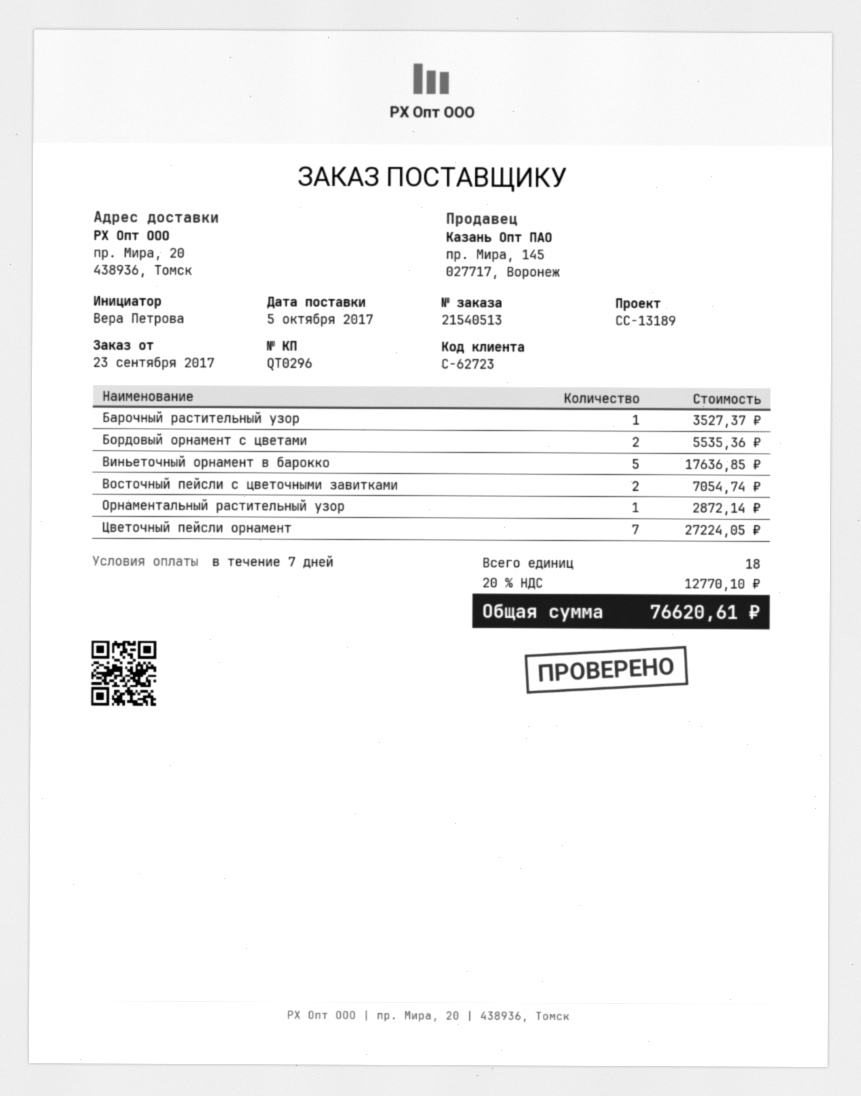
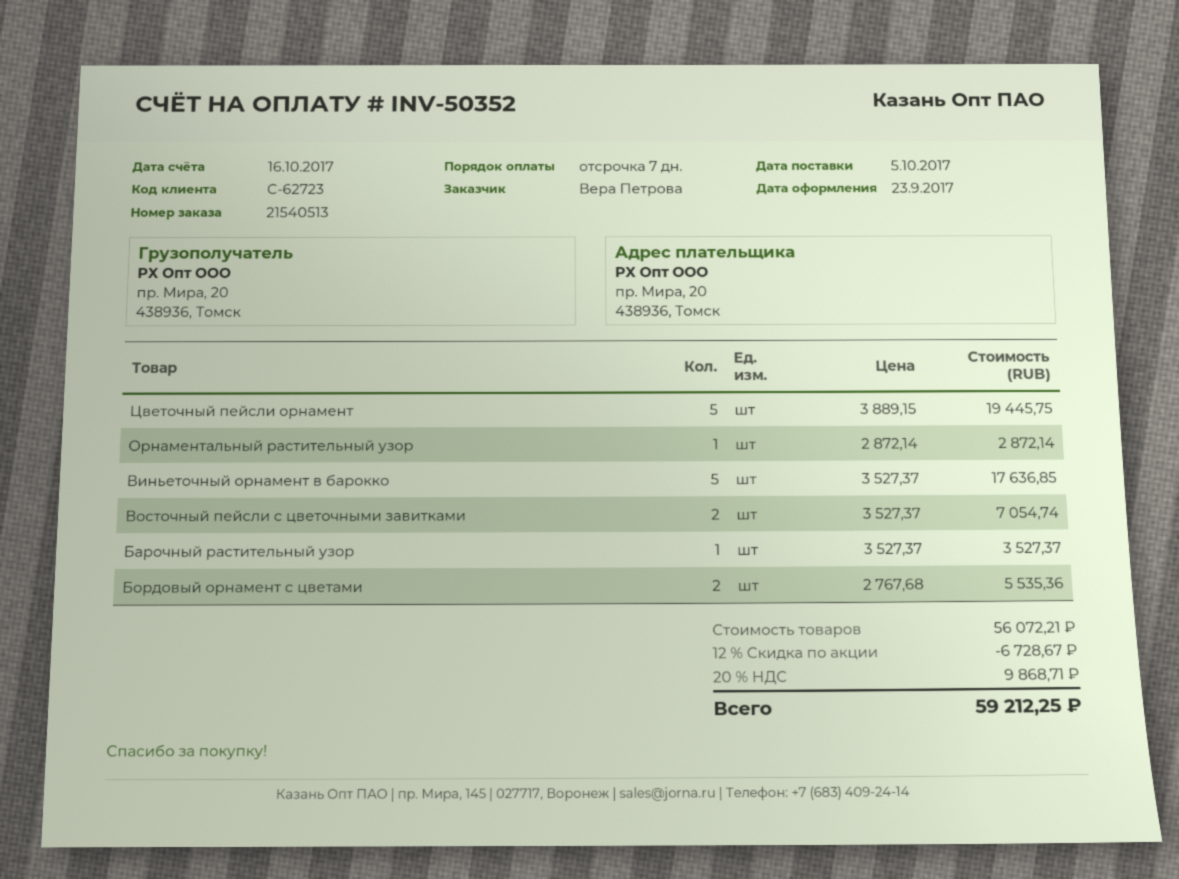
Цветочный пейсли орнамент: 7 for 27224.05 -> 5 for 19445.75
discount: none -> 12% = 6728.67
tax: 20% = 12770.10 -> 20% = 9868.71
total: 76620.61 -> 59212.25

